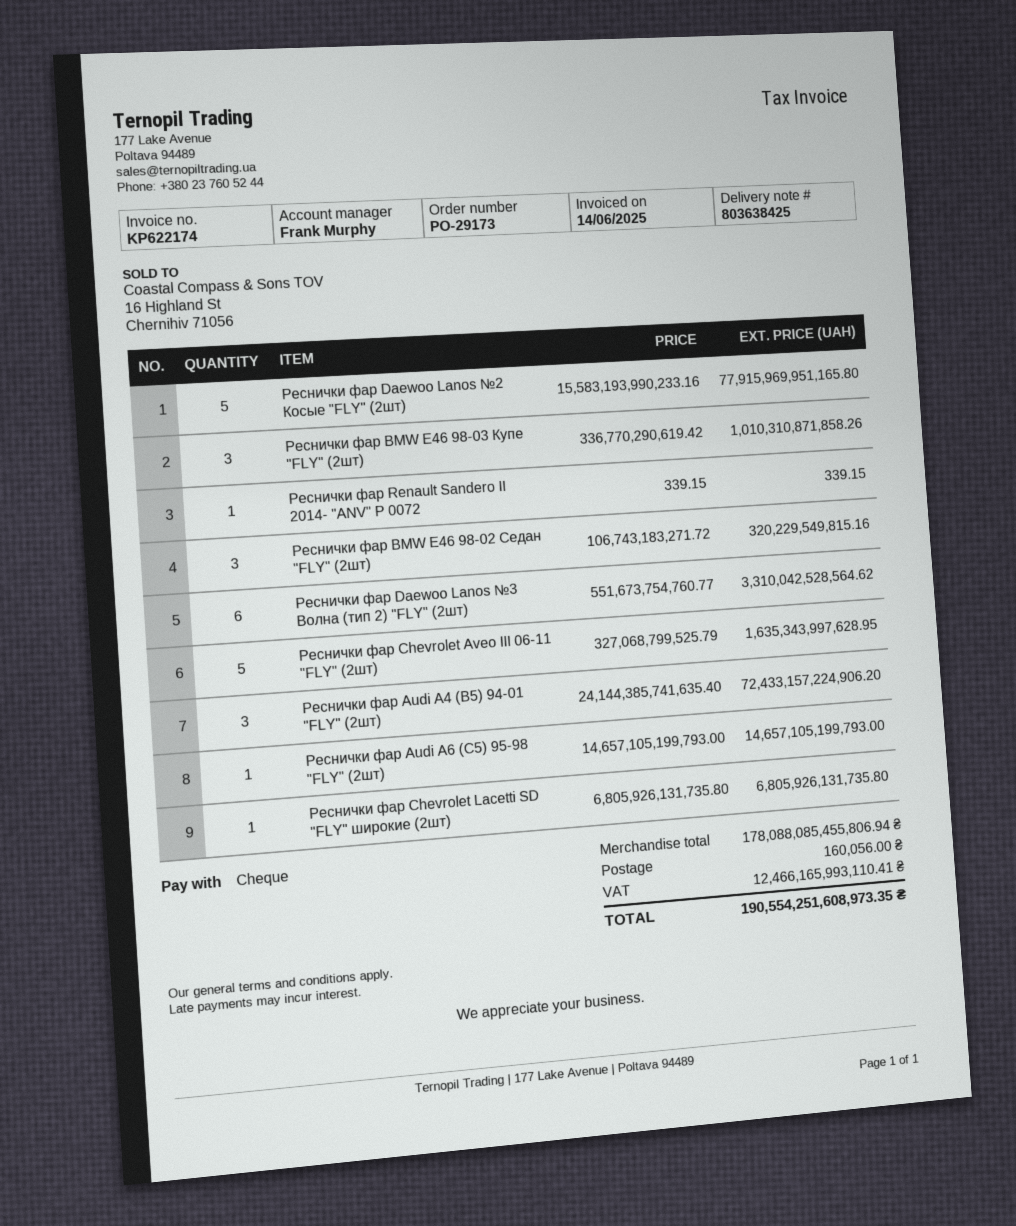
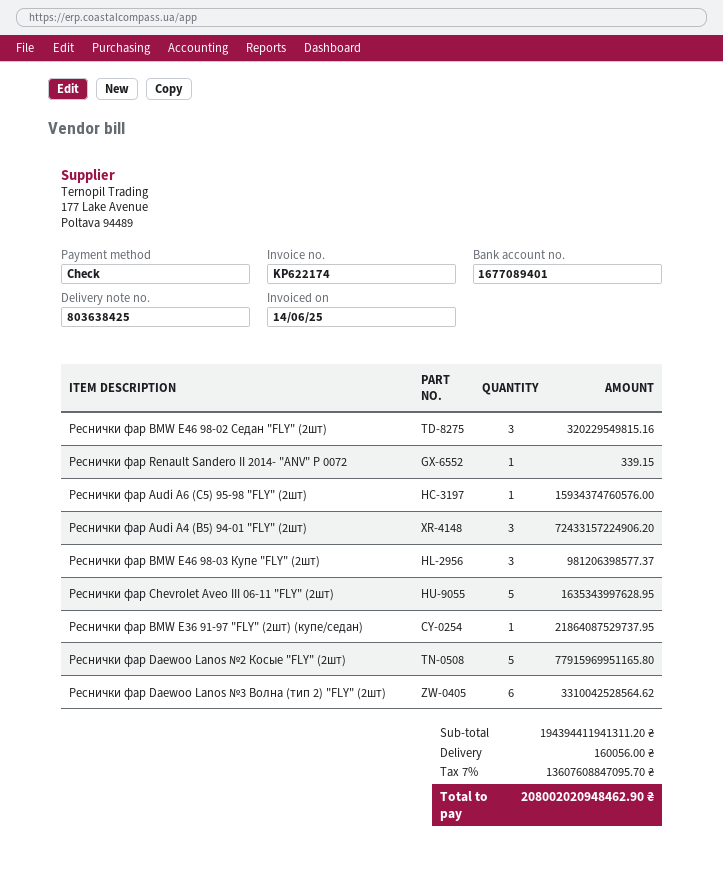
Реснички фар BMW E46 98-03 Купе "FLY" (2шт): 3 for 1010310871858.26 -> 3 for 981206398577.37
Реснички фар Audi A6 (C5) 95-98 "FLY" (2шт): 1 for 14657105199793.00 -> 1 for 15934374760576.00
Реснички фар Chevrolet Lacetti SD "FLY" широкие (2шт): 1 for 6805926131735.80 -> none
Реснички фар BMW E36 91-97 "FLY" (2шт) (купе/седан): none -> 1 for 21864087529737.95
subtotal: 178088085455806.94 -> 194394411941311.20
tax: 12466165993110.41 -> 13607608847095.70
total: 190554251608973.35 -> 208002020948462.90

